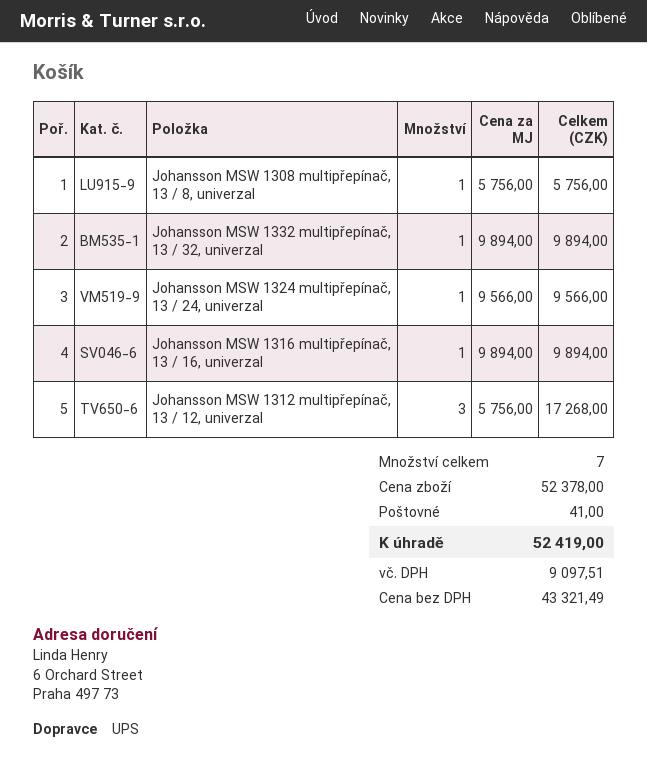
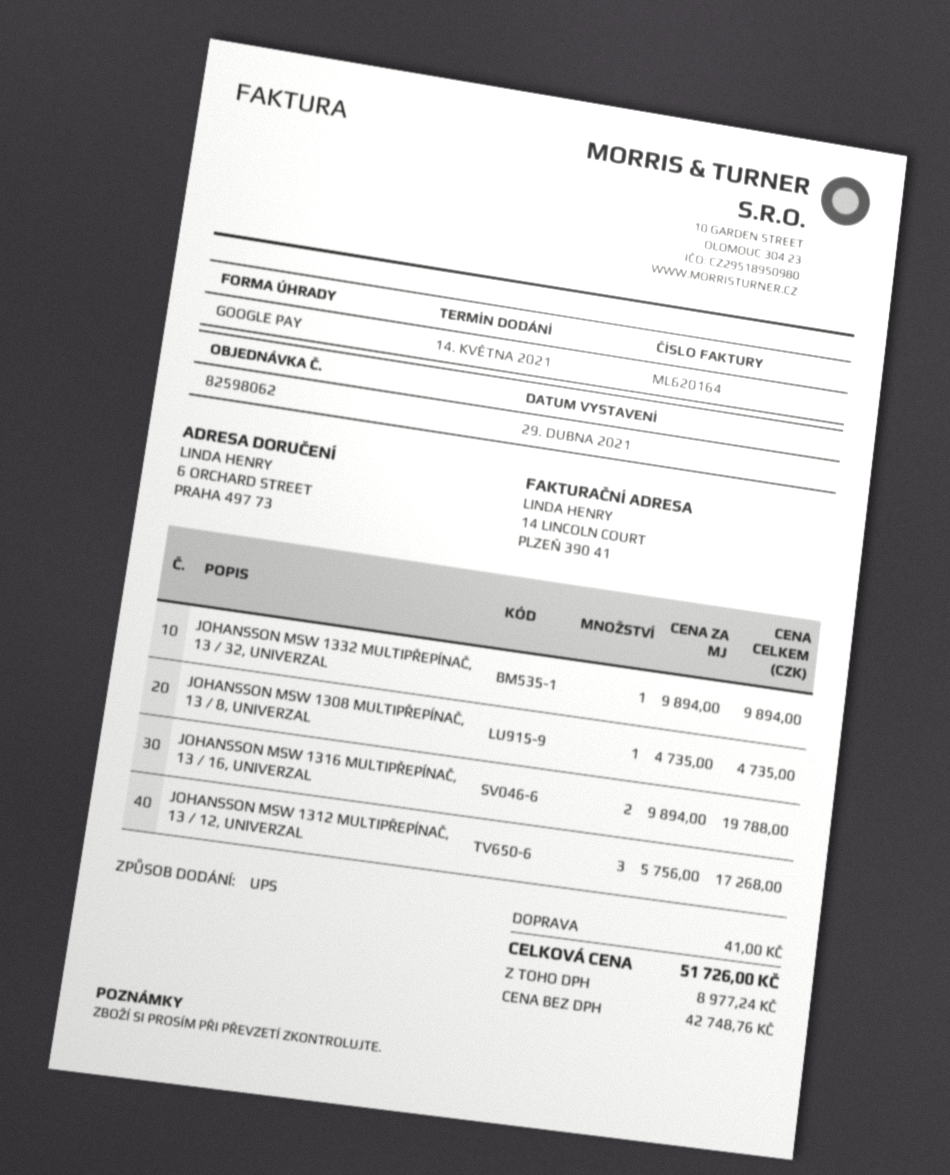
Johansson MSW 1308 multipřepínač, 13 / 8, univerzal: 1 x 5756.00 = 5756.00 -> 1 x 4735.00 = 4735.00
Johansson MSW 1324 multipřepínač, 13 / 24, univerzal: 1 x 9566.00 = 9566.00 -> none
Johansson MSW 1316 multipřepínač, 13 / 16, univerzal: 1 x 9894.00 = 9894.00 -> 2 x 9894.00 = 19788.00
net: 43321.49 -> 42748.76
tax: 9097.51 -> 8977.24
total: 52419.00 -> 51726.00

